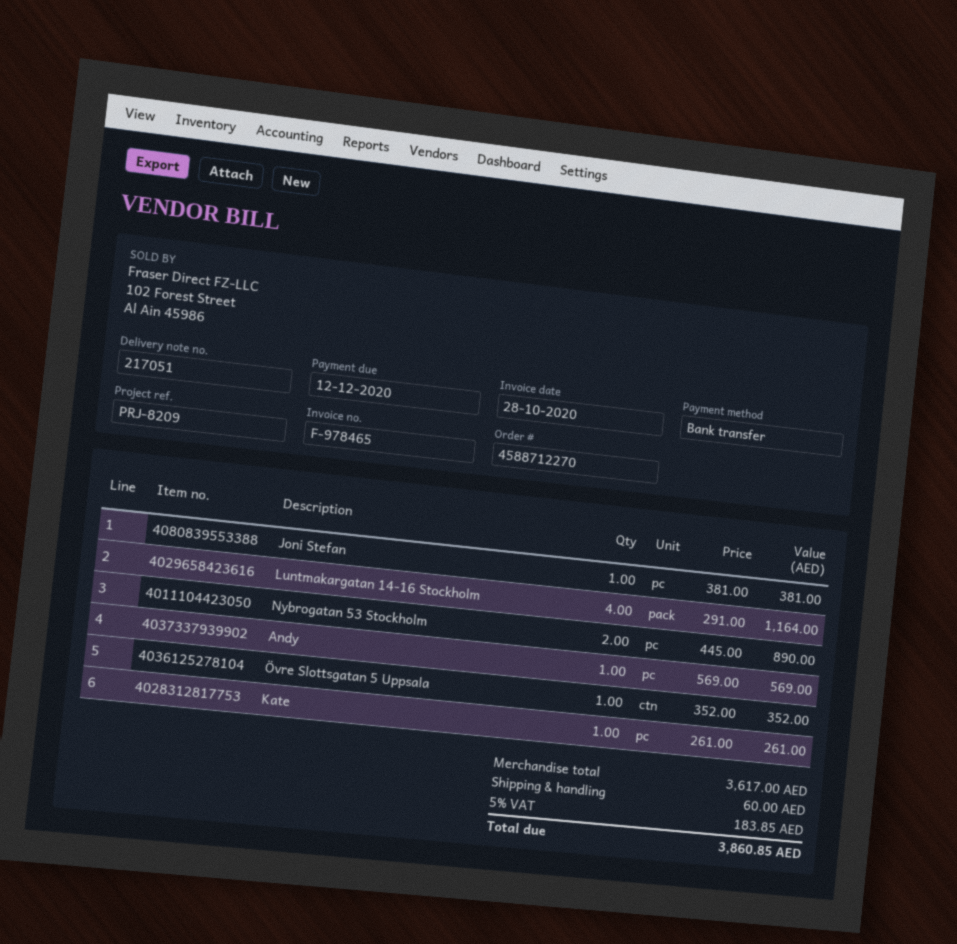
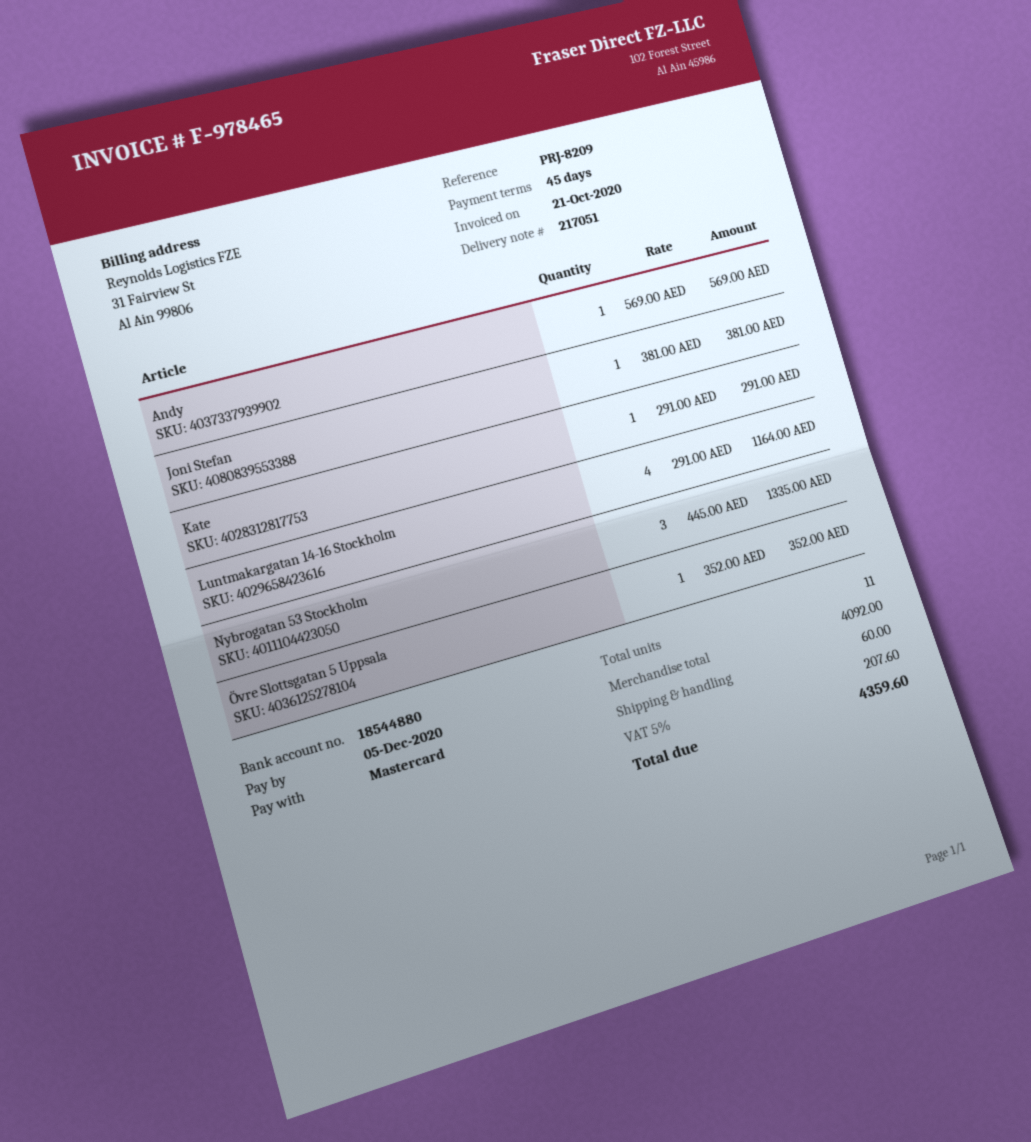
invoice date: 2020-10-28 -> 2020-10-21
due date: 2020-12-12 -> 2020-12-05
payment method: bank transfer -> Mastercard
Nybrogatan 53 Stockholm: 2 x 445.00 = 890.00 -> 3 x 445.00 = 1335.00
Kate: 1 x 261.00 = 261.00 -> 1 x 291.00 = 291.00
subtotal: 3617.00 -> 4092.00
tax: 5% = 183.85 -> 5% = 207.60
total: 3860.85 -> 4359.60

